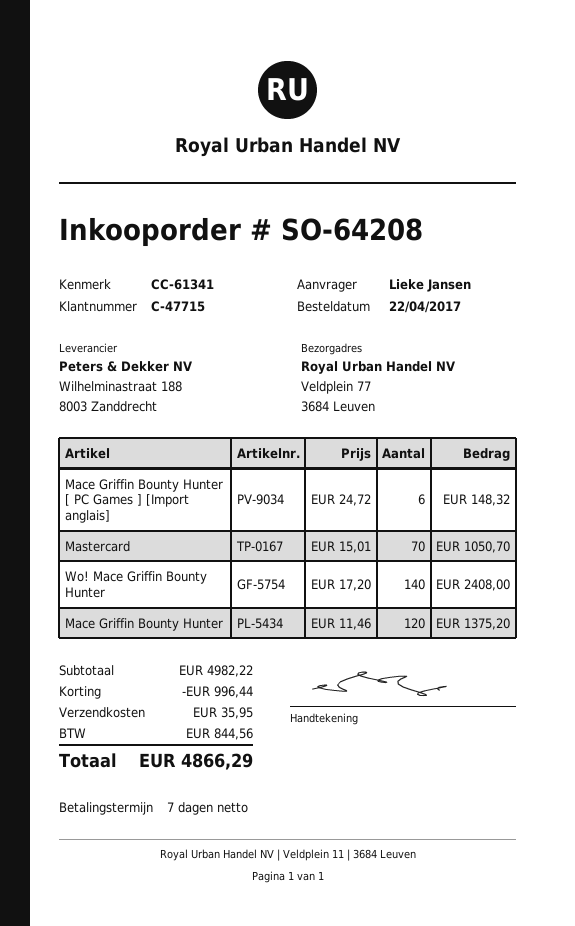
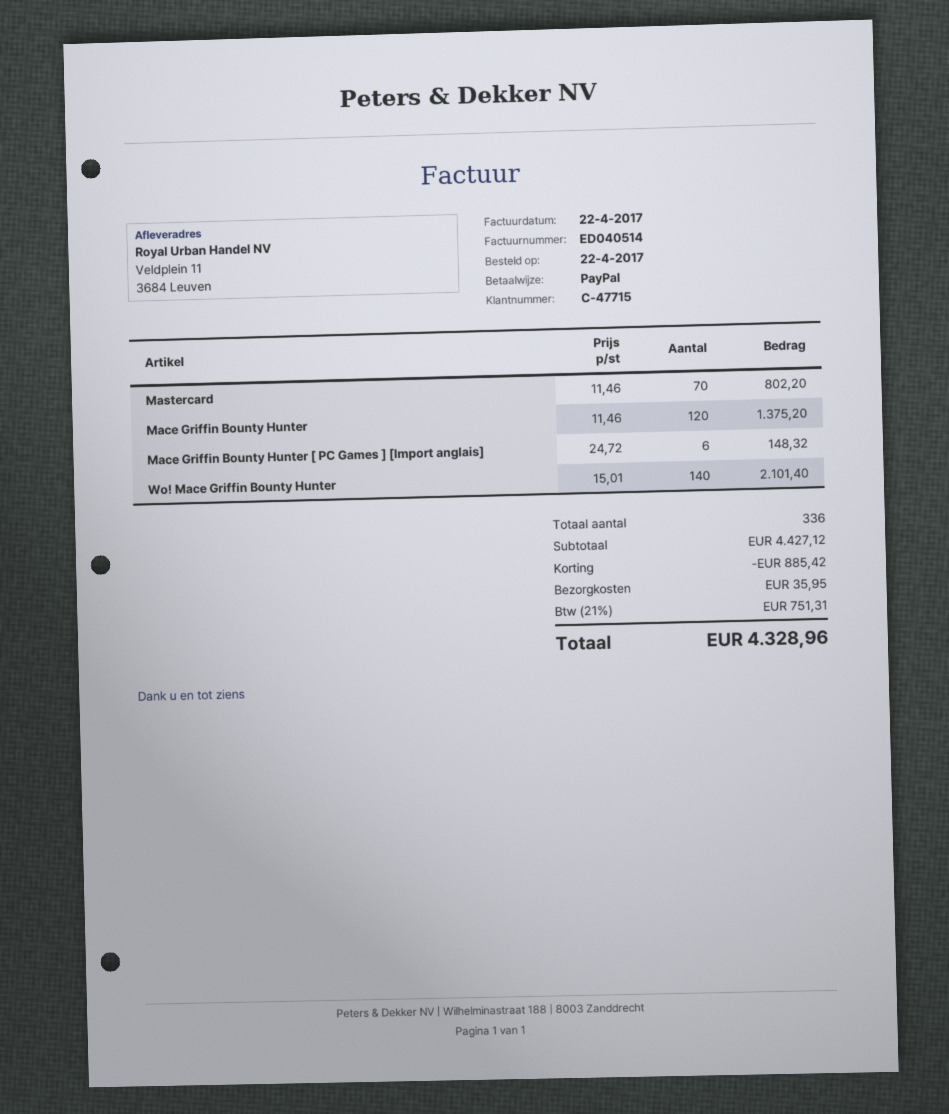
ship to: Veldplein 77, 3684 Leuven -> Veldplein 11, 3684 Leuven
Mastercard: 70 x 15.01 = 1050.70 -> 70 x 11.46 = 802.20
Wo! Mace Griffin Bounty Hunter: 140 x 17.20 = 2408.00 -> 140 x 15.01 = 2101.40
subtotal: 4982.22 -> 4427.12
discount: 996.44 -> 885.42
tax: 844.56 -> 751.31
total: 4866.29 -> 4328.96

